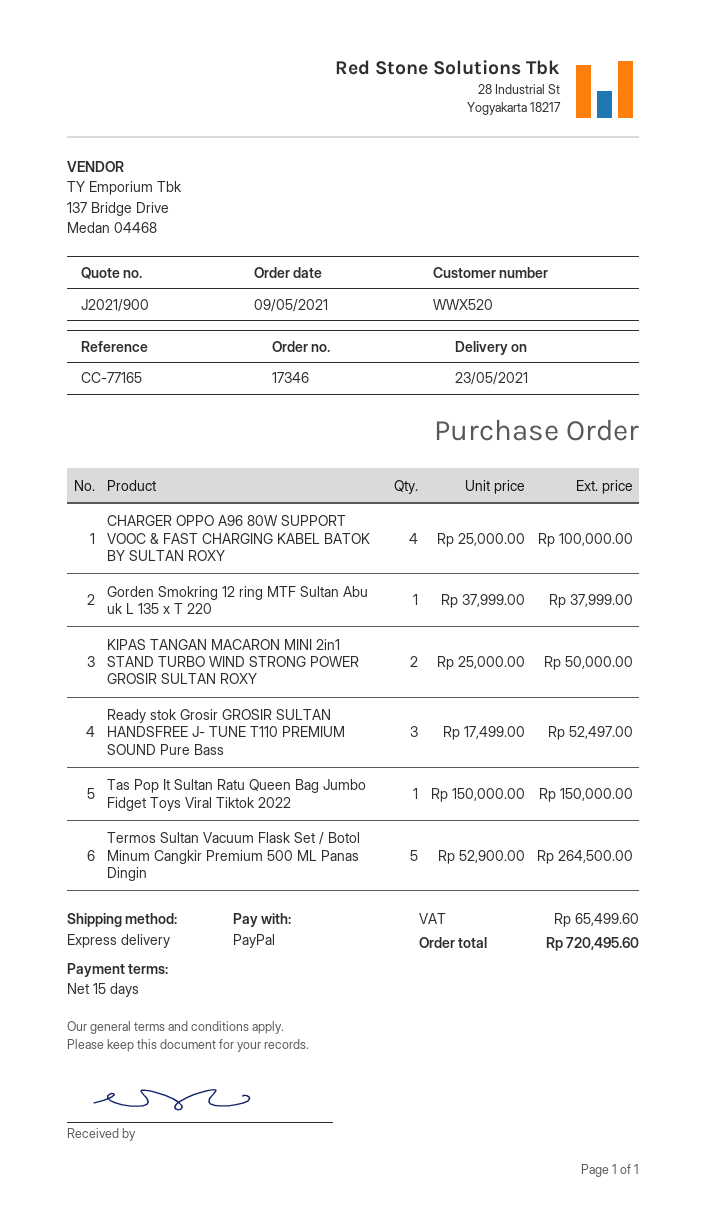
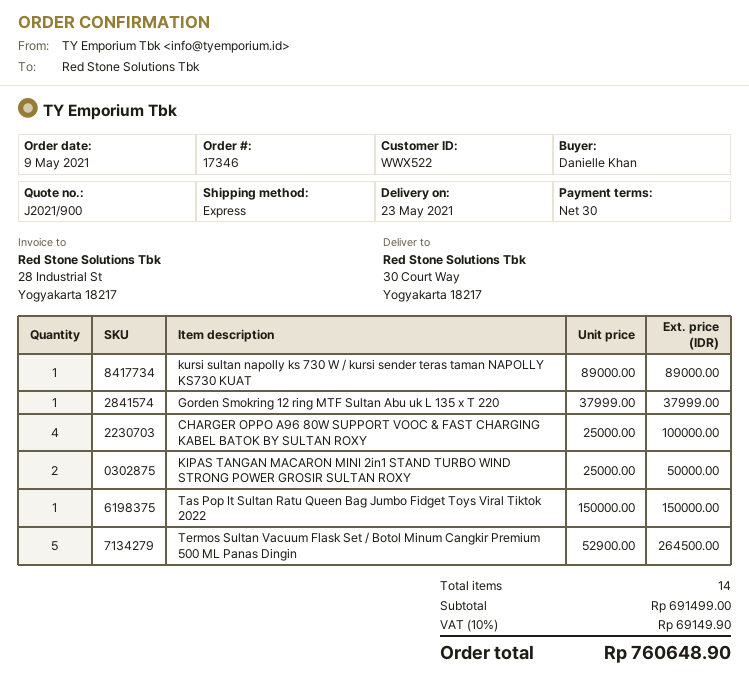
payment terms: 15 days -> 30 days
customer number: WWX520 -> WWX522
Ready stok Grosir GROSIR SULTAN HANDSFREE J- TUNE T110 PREMIUM SOUND Pure Bass: 3 x 17499.00 = 52497.00 -> none
kursi sultan napolly ks 730 W / kursi sender teras taman NAPOLLY KS730 KUAT: none -> 1 x 89000.00 = 89000.00
tax: 65499.60 -> 69149.90
total: 720495.60 -> 760648.90

